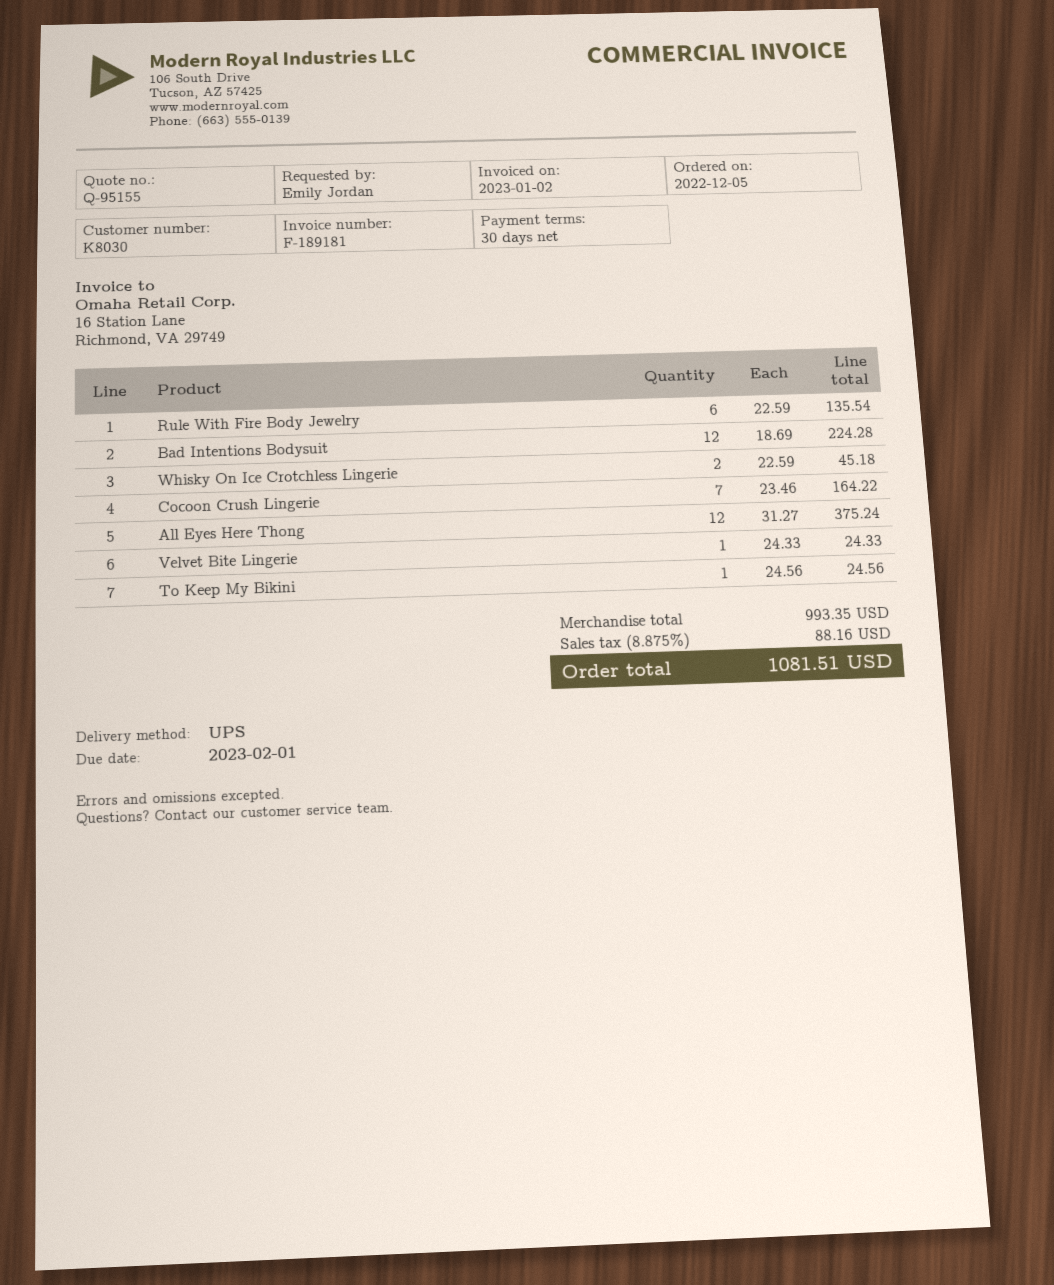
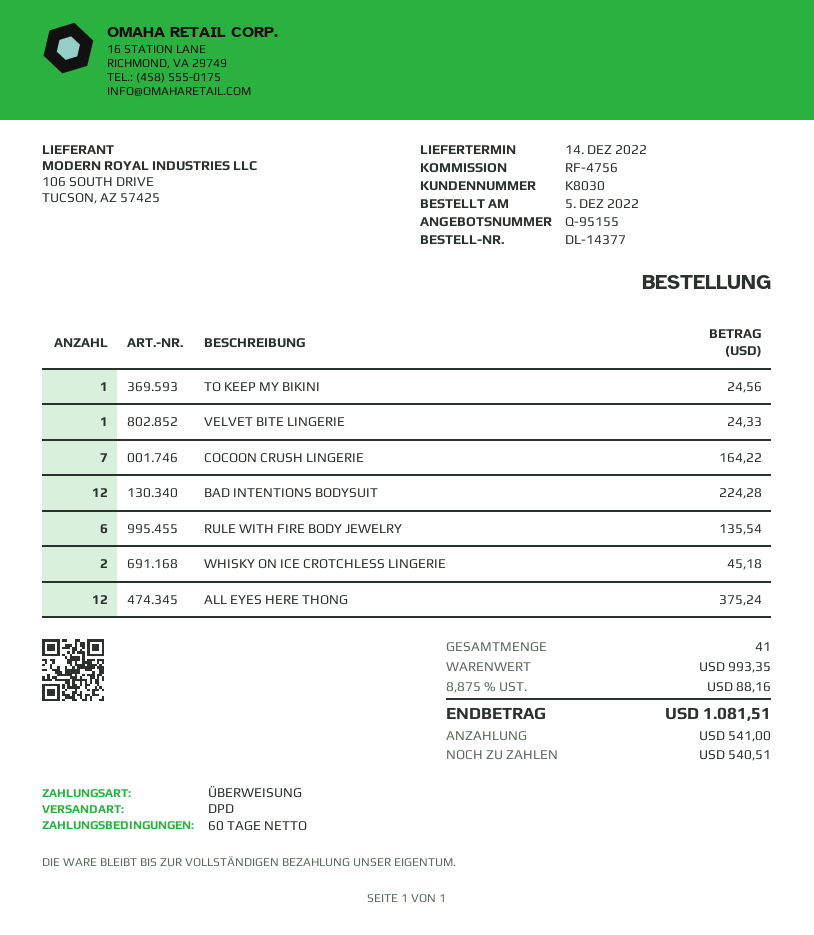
payment terms: 30 days -> 60 days
shipping method: UPS -> DPD

